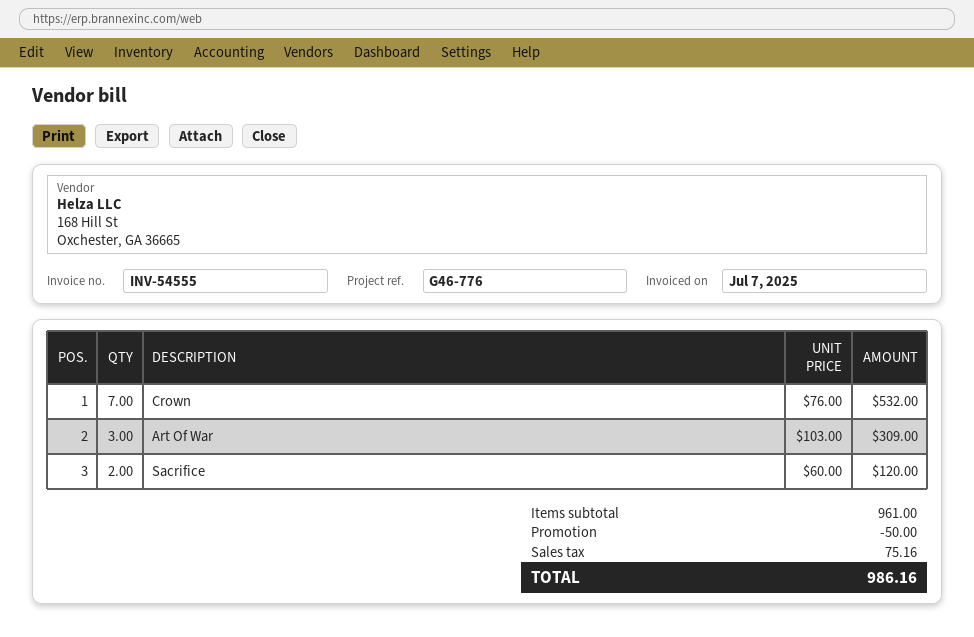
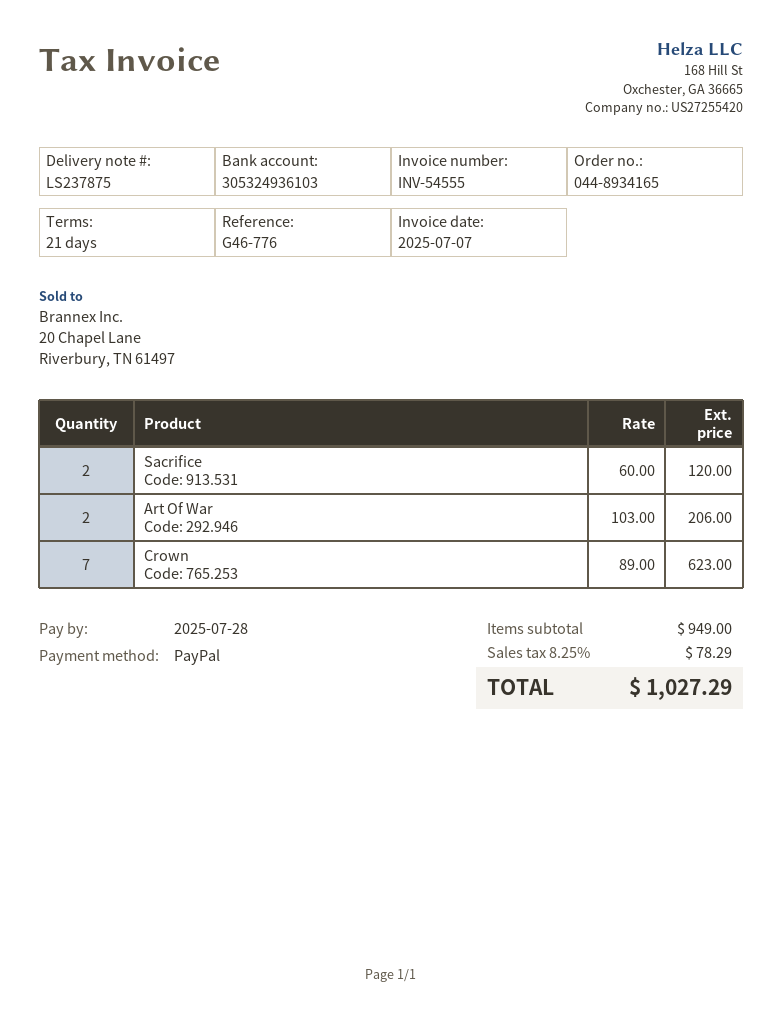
Crown: 7 x 76.00 = 532.00 -> 7 x 89.00 = 623.00
Art Of War: 3 x 103.00 = 309.00 -> 2 x 103.00 = 206.00
subtotal: 961.00 -> 949.00
discount: 50.00 -> none
tax: 75.16 -> 78.29
total: 986.16 -> 1027.29

